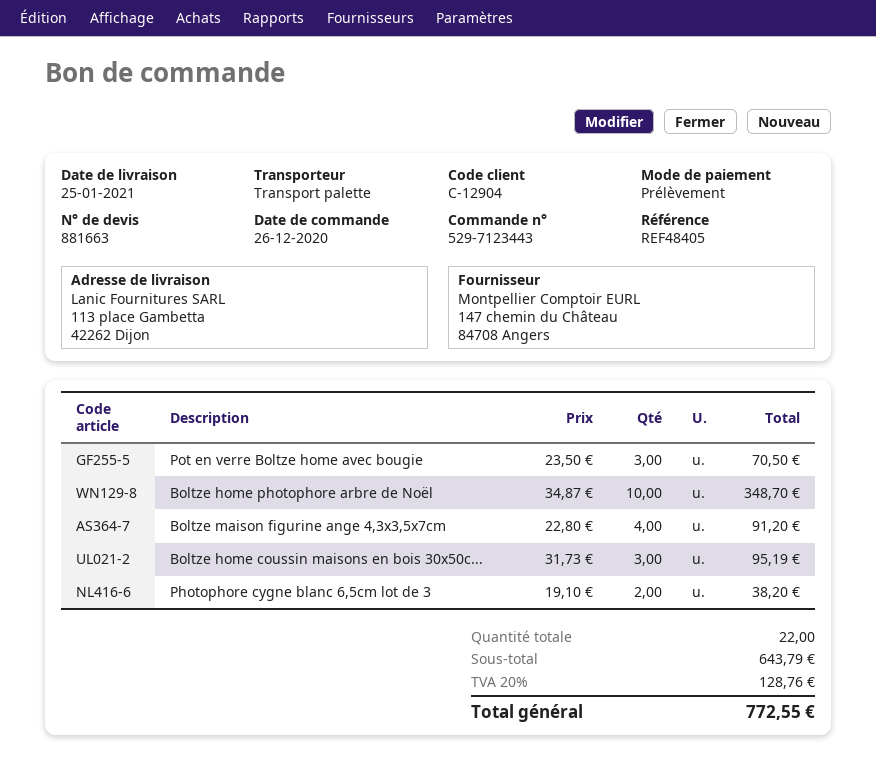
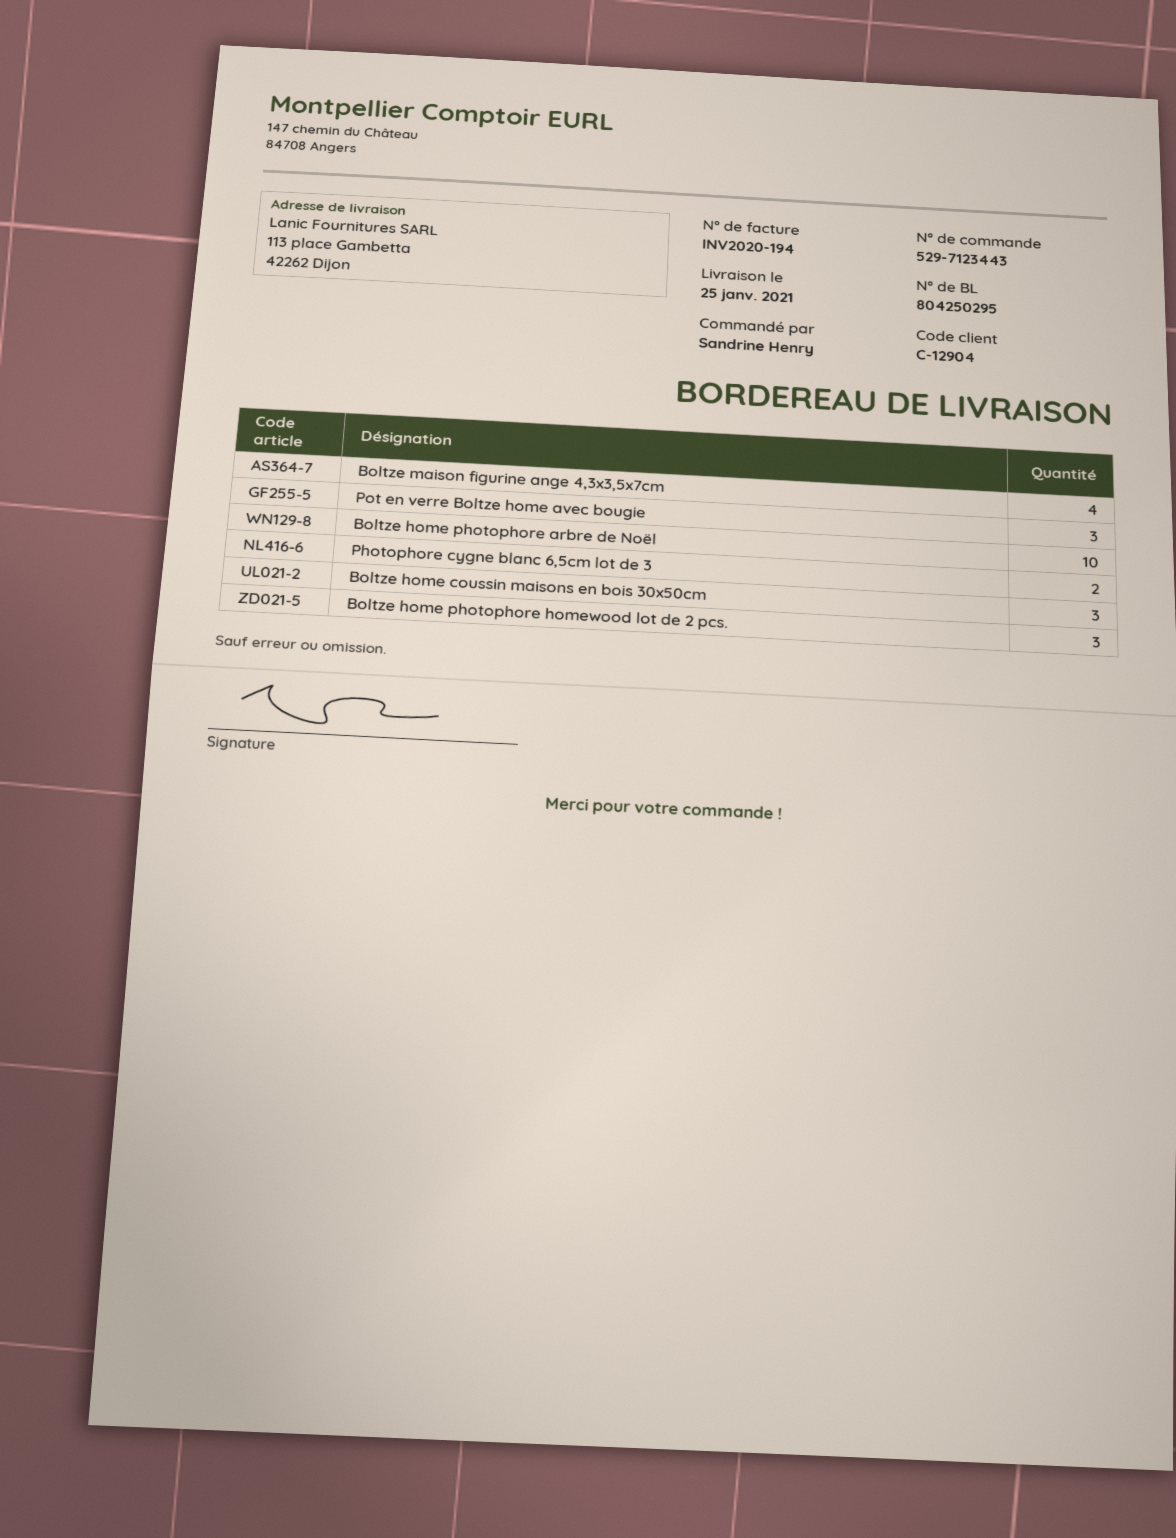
Boltze home photophore homewood lot de 2 pcs.: none -> 3

